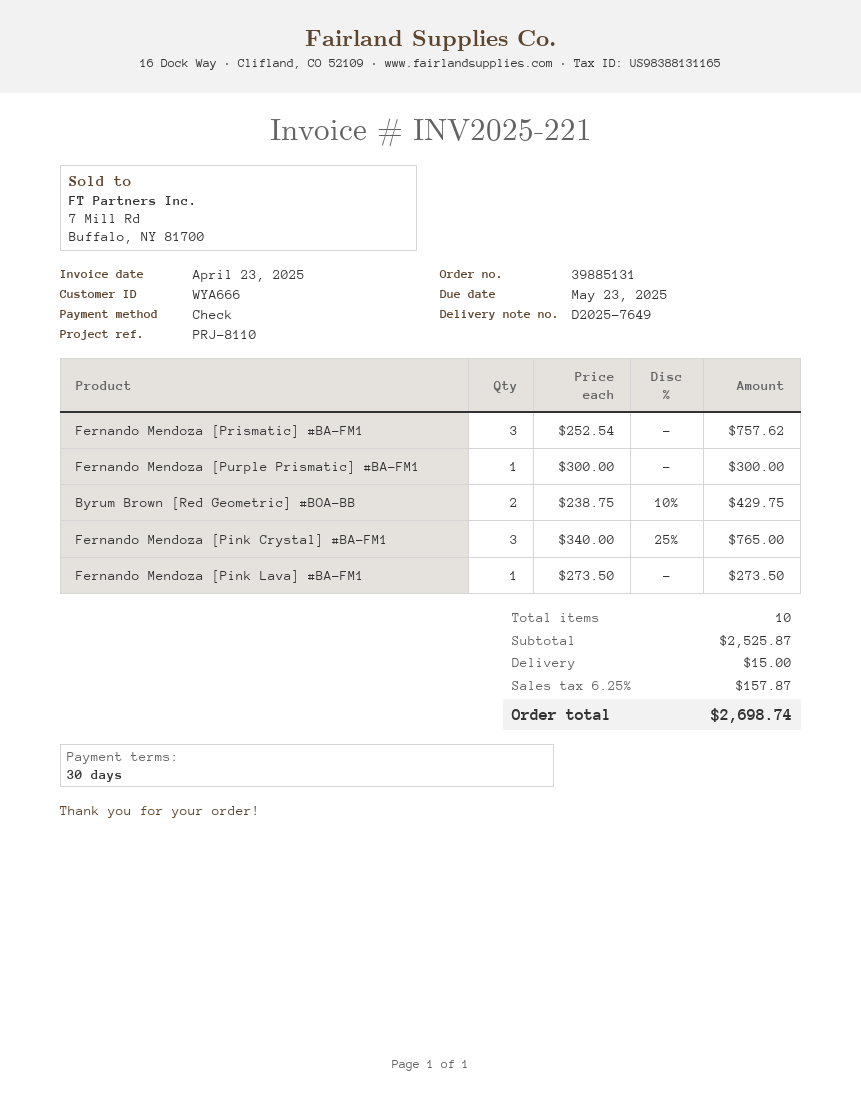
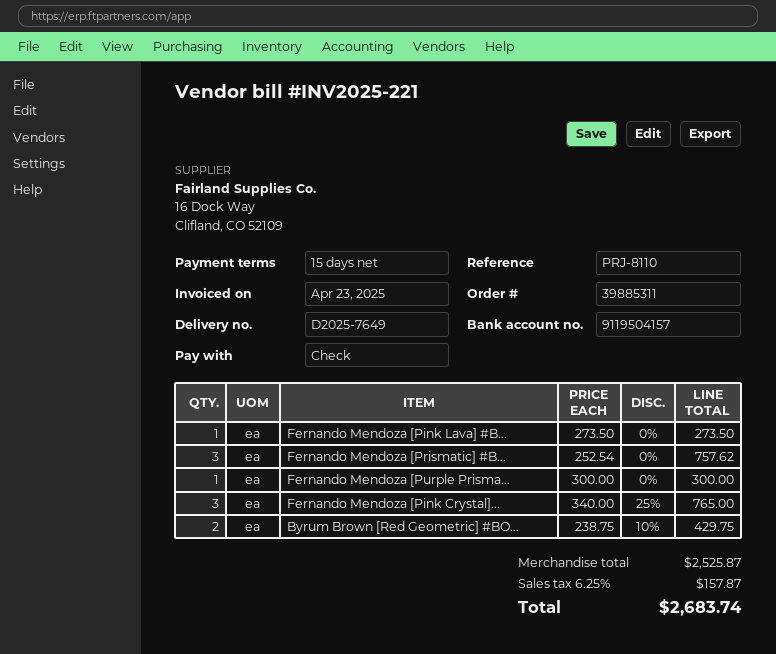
order number: 39885131 -> 39885311
payment terms: 30 days -> 15 days
shipping: 15.00 -> none
total: 2698.74 -> 2683.74

